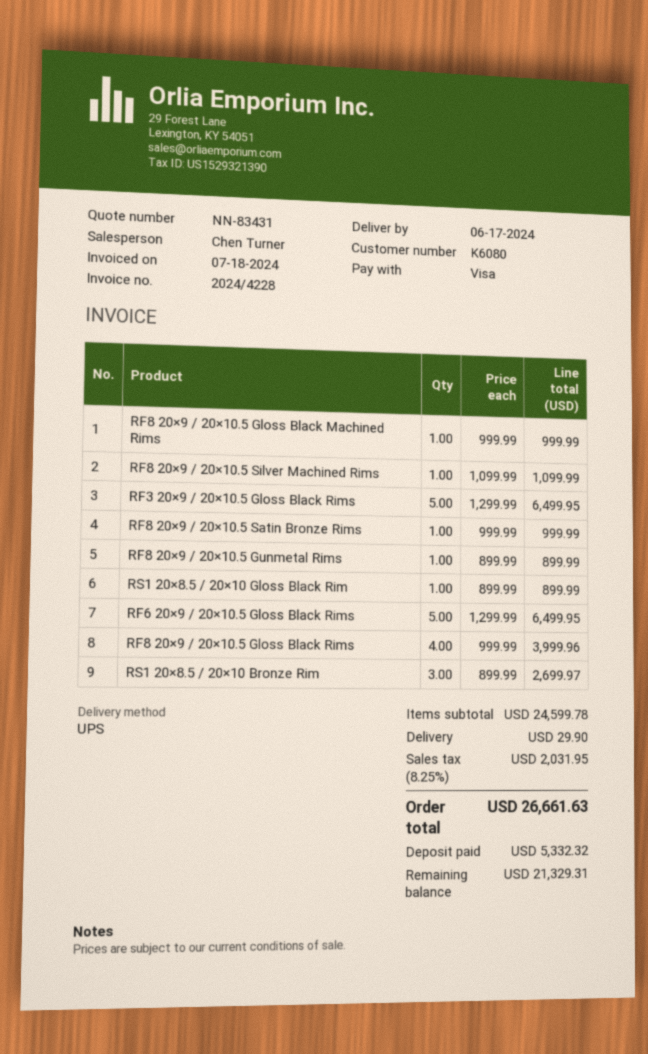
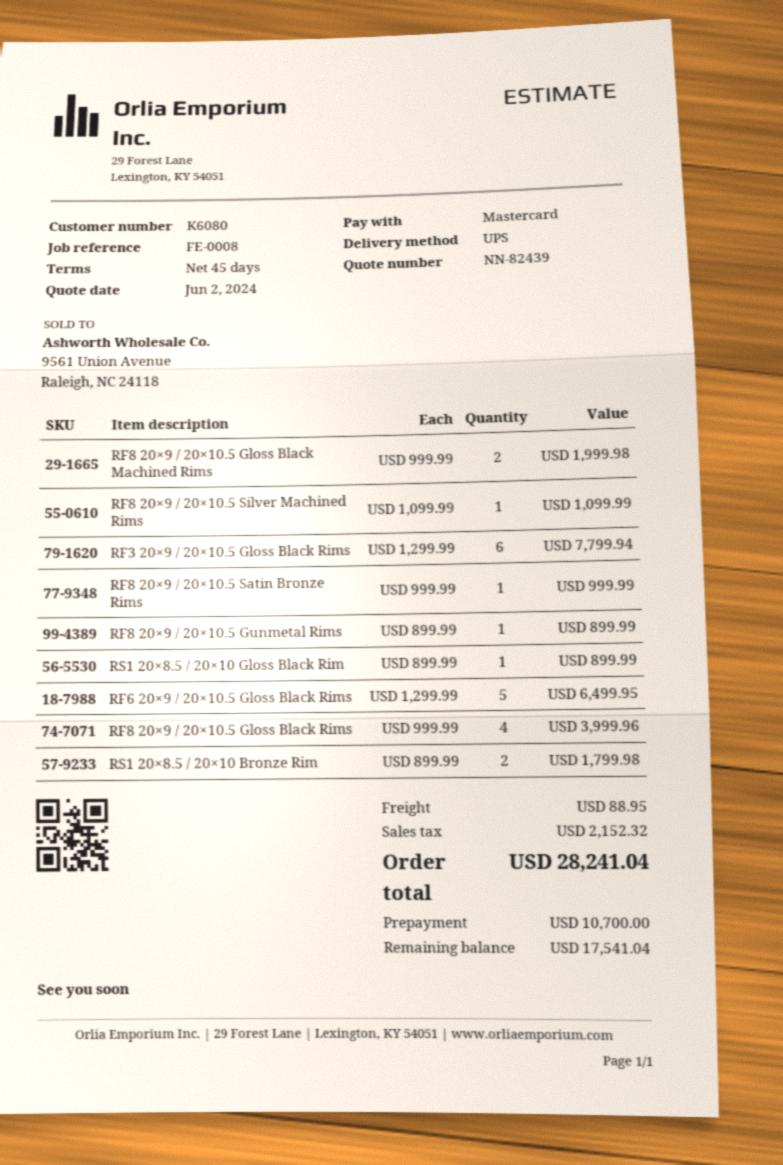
quote number: NN-83431 -> NN-82439
payment method: Visa -> Mastercard
RF8 20×9 / 20×10.5 Gloss Black Machined Rims: 1 x 999.99 = 999.99 -> 2 x 999.99 = 1999.98
RF3 20×9 / 20×10.5 Gloss Black Rims: 5 x 1299.99 = 6499.95 -> 6 x 1299.99 = 7799.94
RS1 20×8.5 / 20×10 Bronze Rim: 3 x 899.99 = 2699.97 -> 2 x 899.99 = 1799.98
shipping: 29.90 -> 88.95
tax: 2031.95 -> 2152.32
total: 26661.63 -> 28241.04
deposit: 5332.32 -> 10700.00
balance: 21329.31 -> 17541.04

